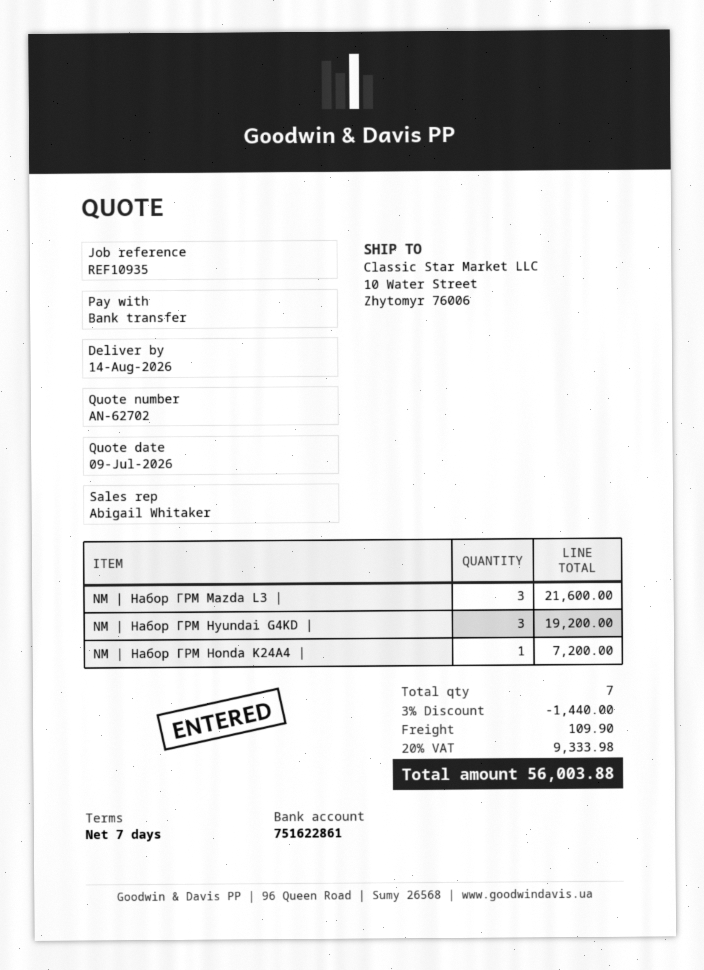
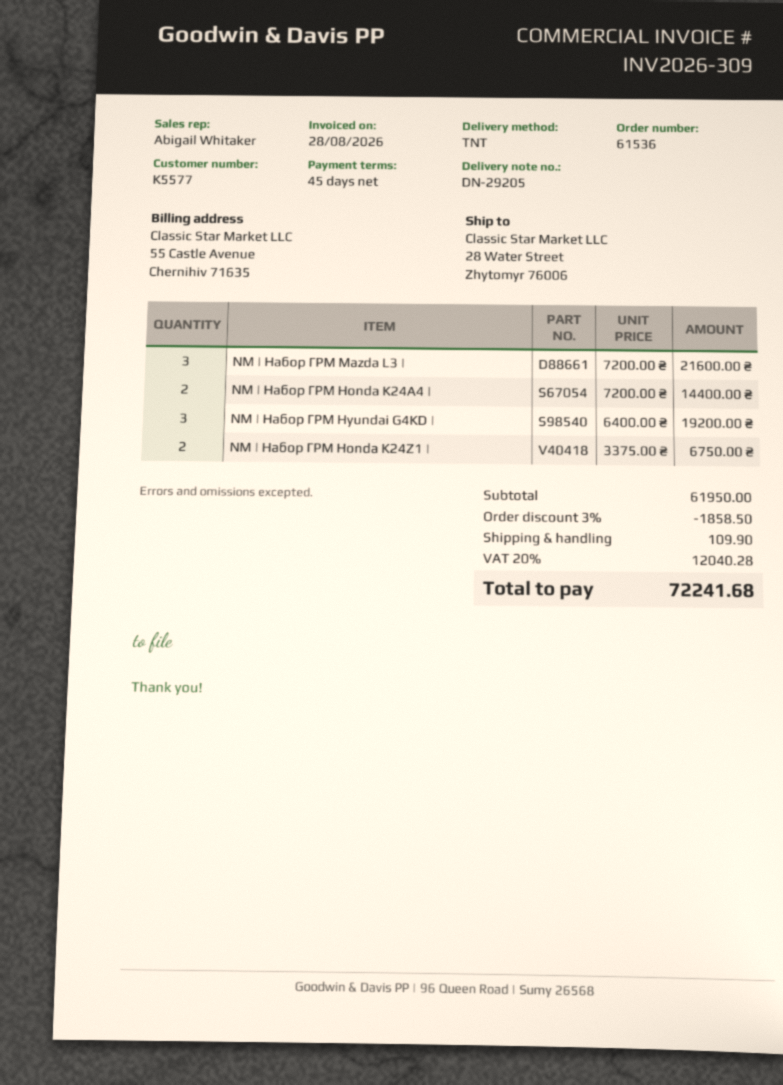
payment terms: 7 days -> 45 days
ship to: 10 Water Street, Zhytomyr 76006 -> 28 Water Street, Zhytomyr 76006
NM | Набор ГРМ Honda K24A4 |: 1 for 7200.00 -> 2 for 14400.00
NM | Набор ГРМ Honda K24Z1 |: none -> 2 for 6750.00
discount: 3% = 1440.00 -> 3% = 1858.50
tax: 20% = 9333.98 -> 20% = 12040.28
total: 56003.88 -> 72241.68

